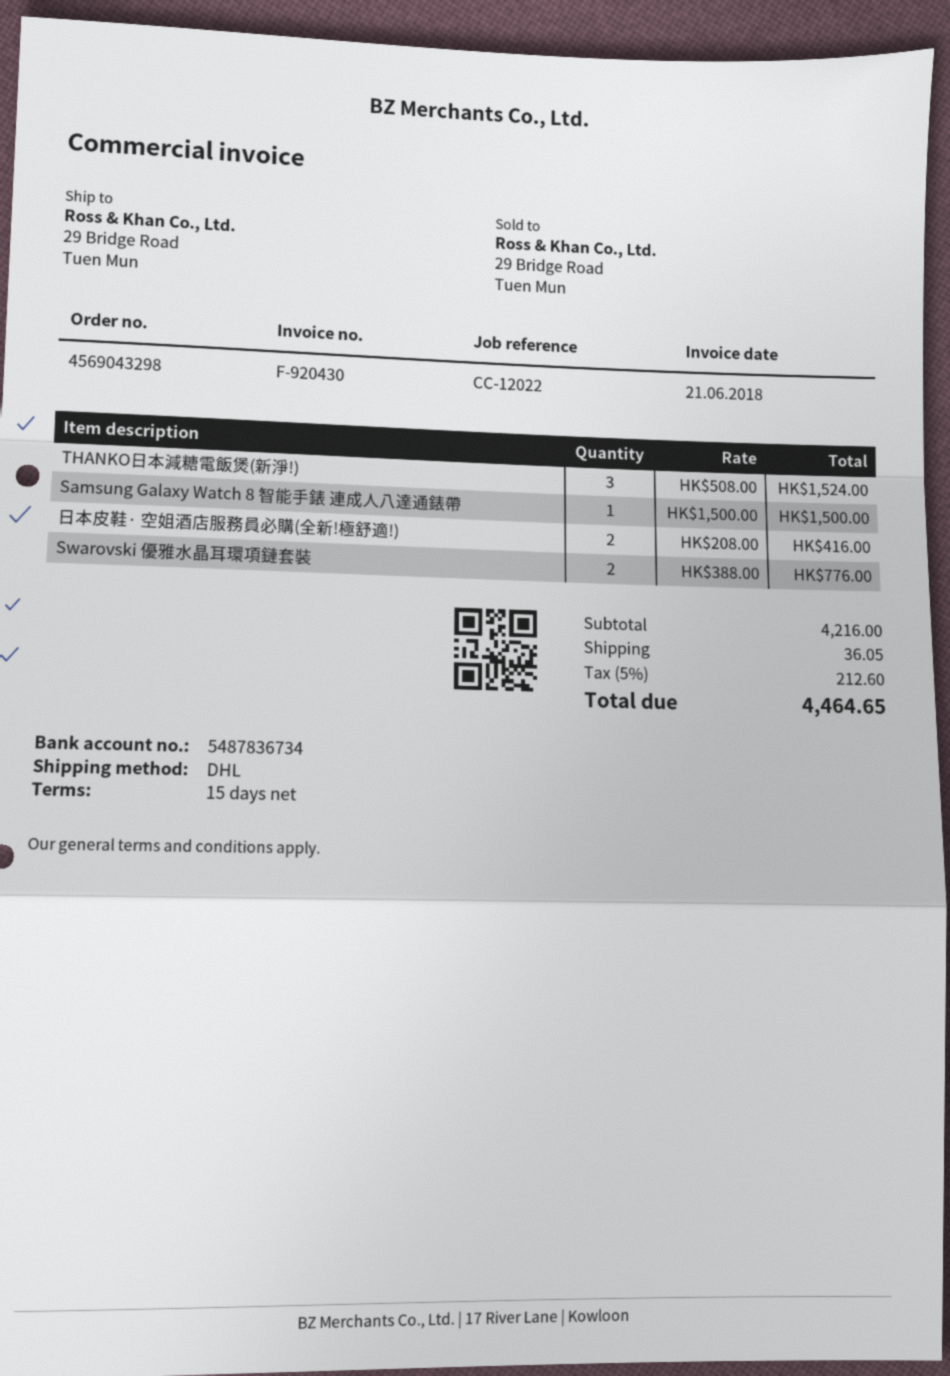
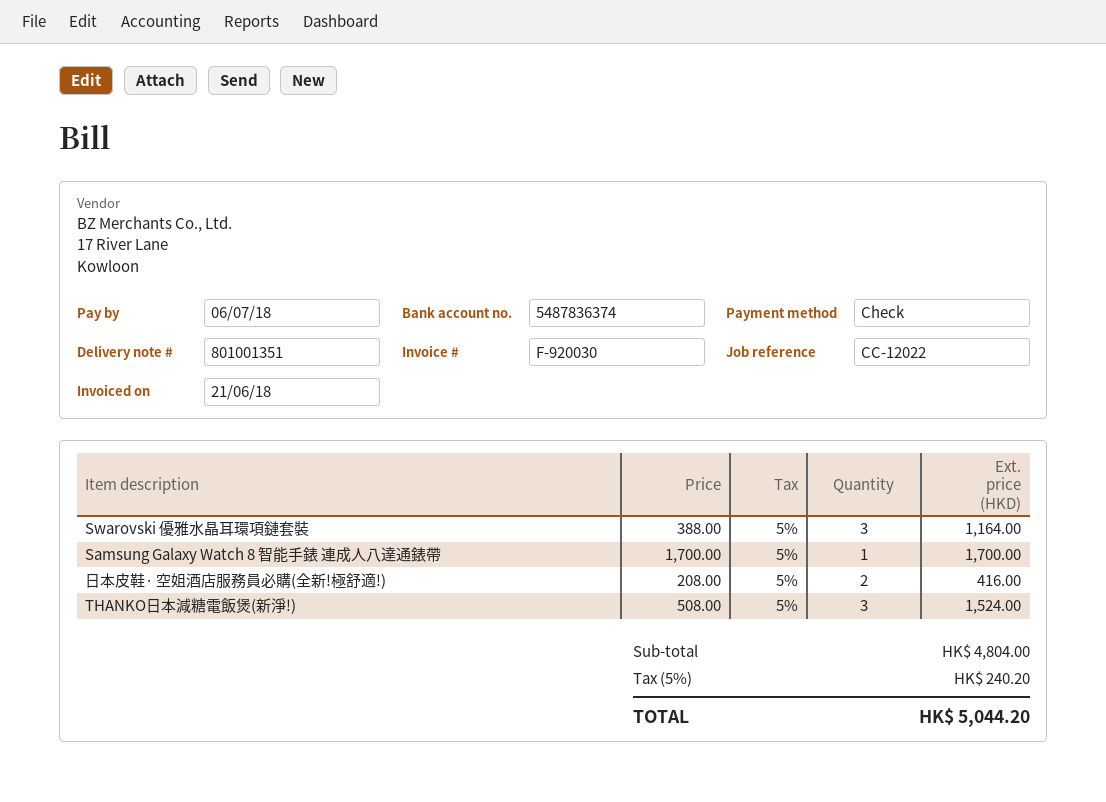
invoice number: F-920430 -> F-920030
bank account: 5487836734 -> 5487836374
Samsung Galaxy Watch 8 智能手錶 連成人八達通錶帶: 1 x 1500.00 = 1500.00 -> 1 x 1700.00 = 1700.00
Swarovski 優雅水晶耳環項鏈套裝: 2 x 388.00 = 776.00 -> 3 x 388.00 = 1164.00
subtotal: 4216.00 -> 4804.00
shipping: 36.05 -> none
tax: 5% = 212.60 -> 5% = 240.20
total: 4464.65 -> 5044.20

